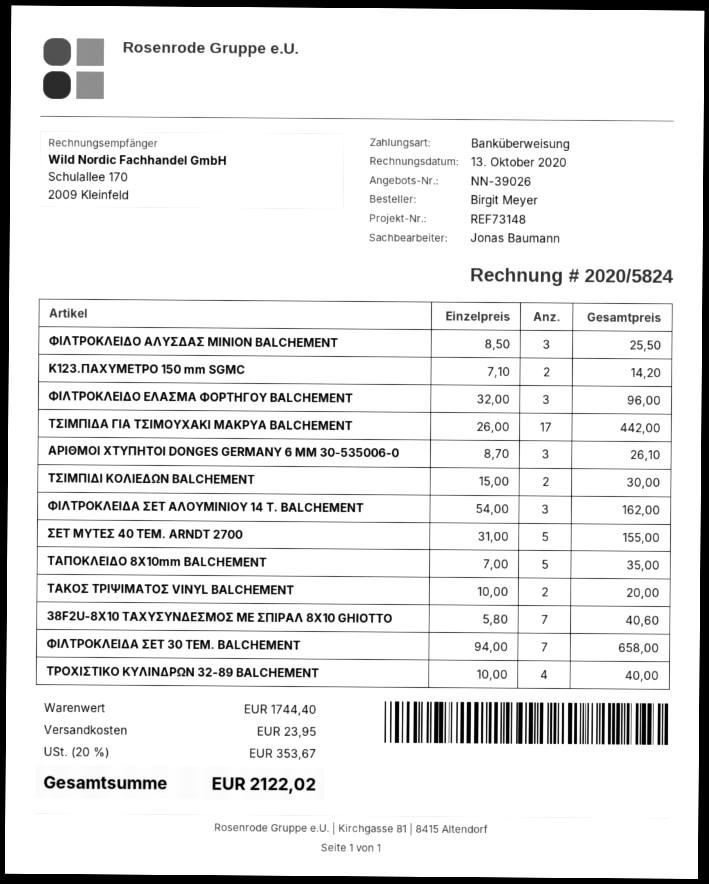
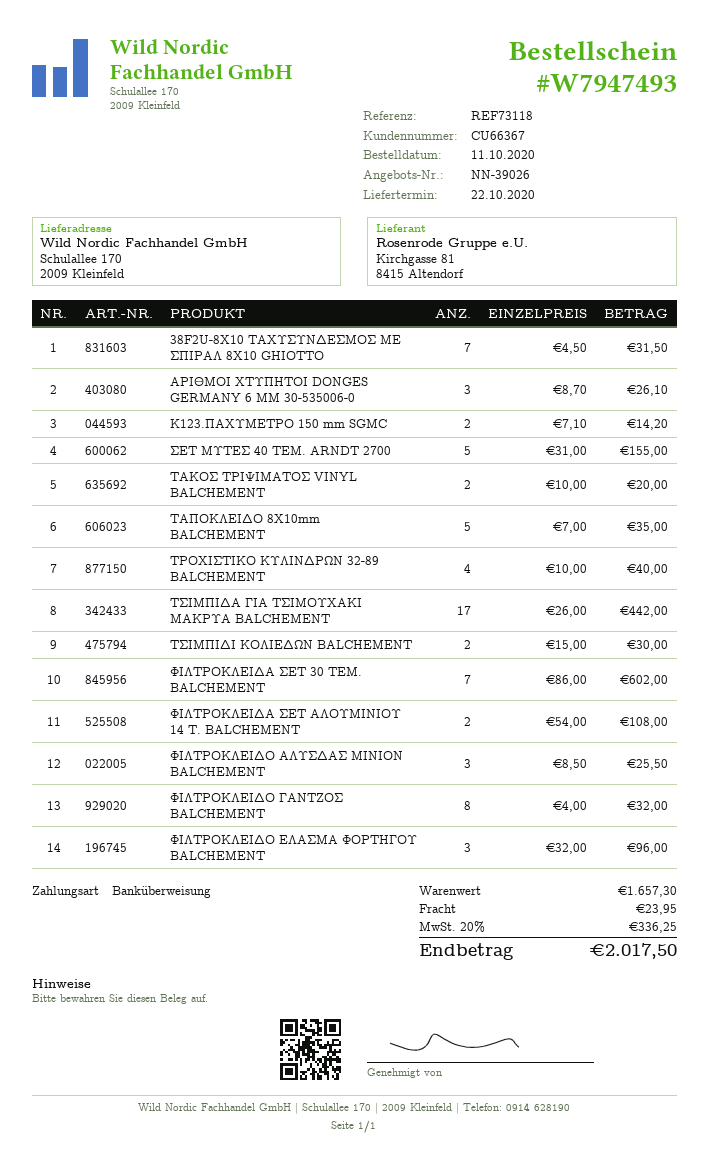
reference: REF73148 -> REF73118
ΦΙΛΤΡΟΚΛΕΙΔΑ ΣΕΤ ΑΛΟΥΜΙΝΙΟΥ 14 Τ. BALCHEMENT: 3 x 54.00 = 162.00 -> 2 x 54.00 = 108.00
38F2U-8X10 ΤΑΧΥΣΥΝΔΕΣΜΟΣ ΜΕ ΣΠΙΡΑΛ 8X10 GHIOTTO: 7 x 5.80 = 40.60 -> 7 x 4.50 = 31.50
ΦΙΛΤΡΟΚΛΕΙΔΑ ΣΕΤ 30 ΤΕΜ. BALCHEMENT: 7 x 94.00 = 658.00 -> 7 x 86.00 = 602.00
ΦΙΛΤΡΟΚΛΕΙΔΟ ΓΑΝΤΖΟΣ BALCHEMENT: none -> 8 x 4.00 = 32.00
subtotal: 1744.40 -> 1657.30
tax: 20% = 353.67 -> 20% = 336.25
total: 2122.02 -> 2017.50

